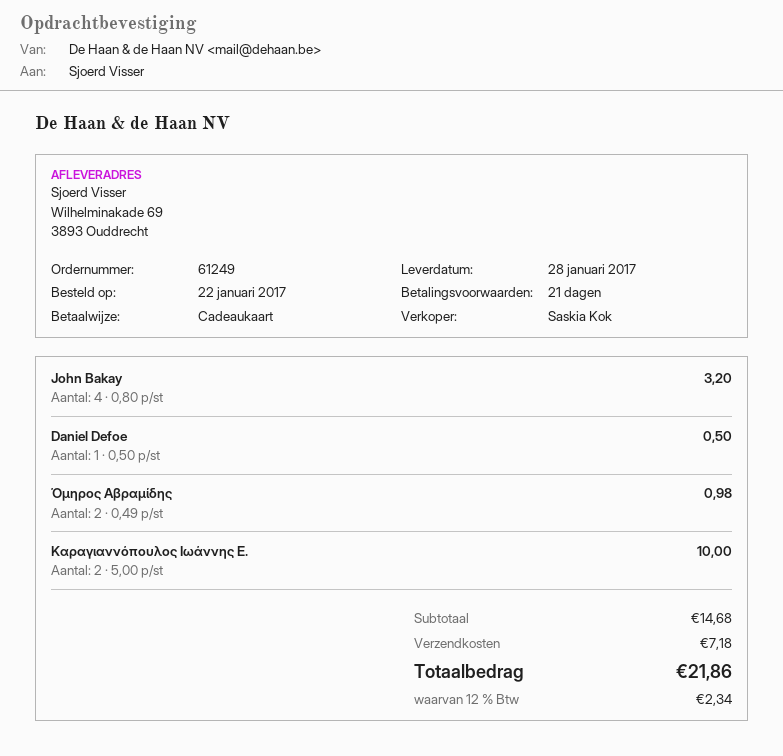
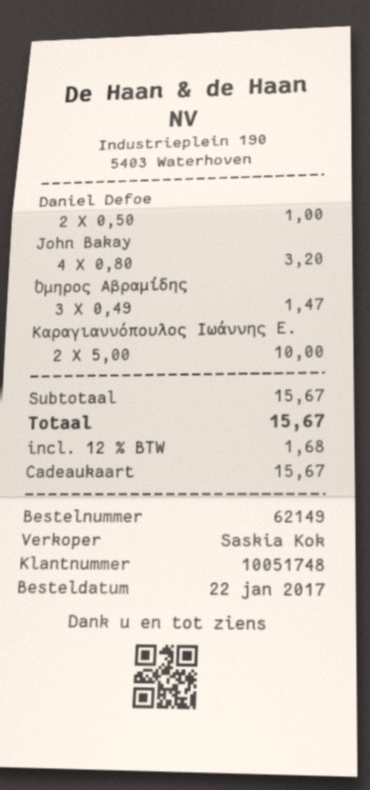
order number: 61249 -> 62149
Daniel Defoe: 1 x 0.50 = 0.50 -> 2 x 0.50 = 1.00
Όμηρος Αβραμίδης: 2 x 0.49 = 0.98 -> 3 x 0.49 = 1.47
subtotal: 14.68 -> 15.67
shipping: 7.18 -> none
tax: 12% = 2.34 -> 12% = 1.68
total: 21.86 -> 15.67

